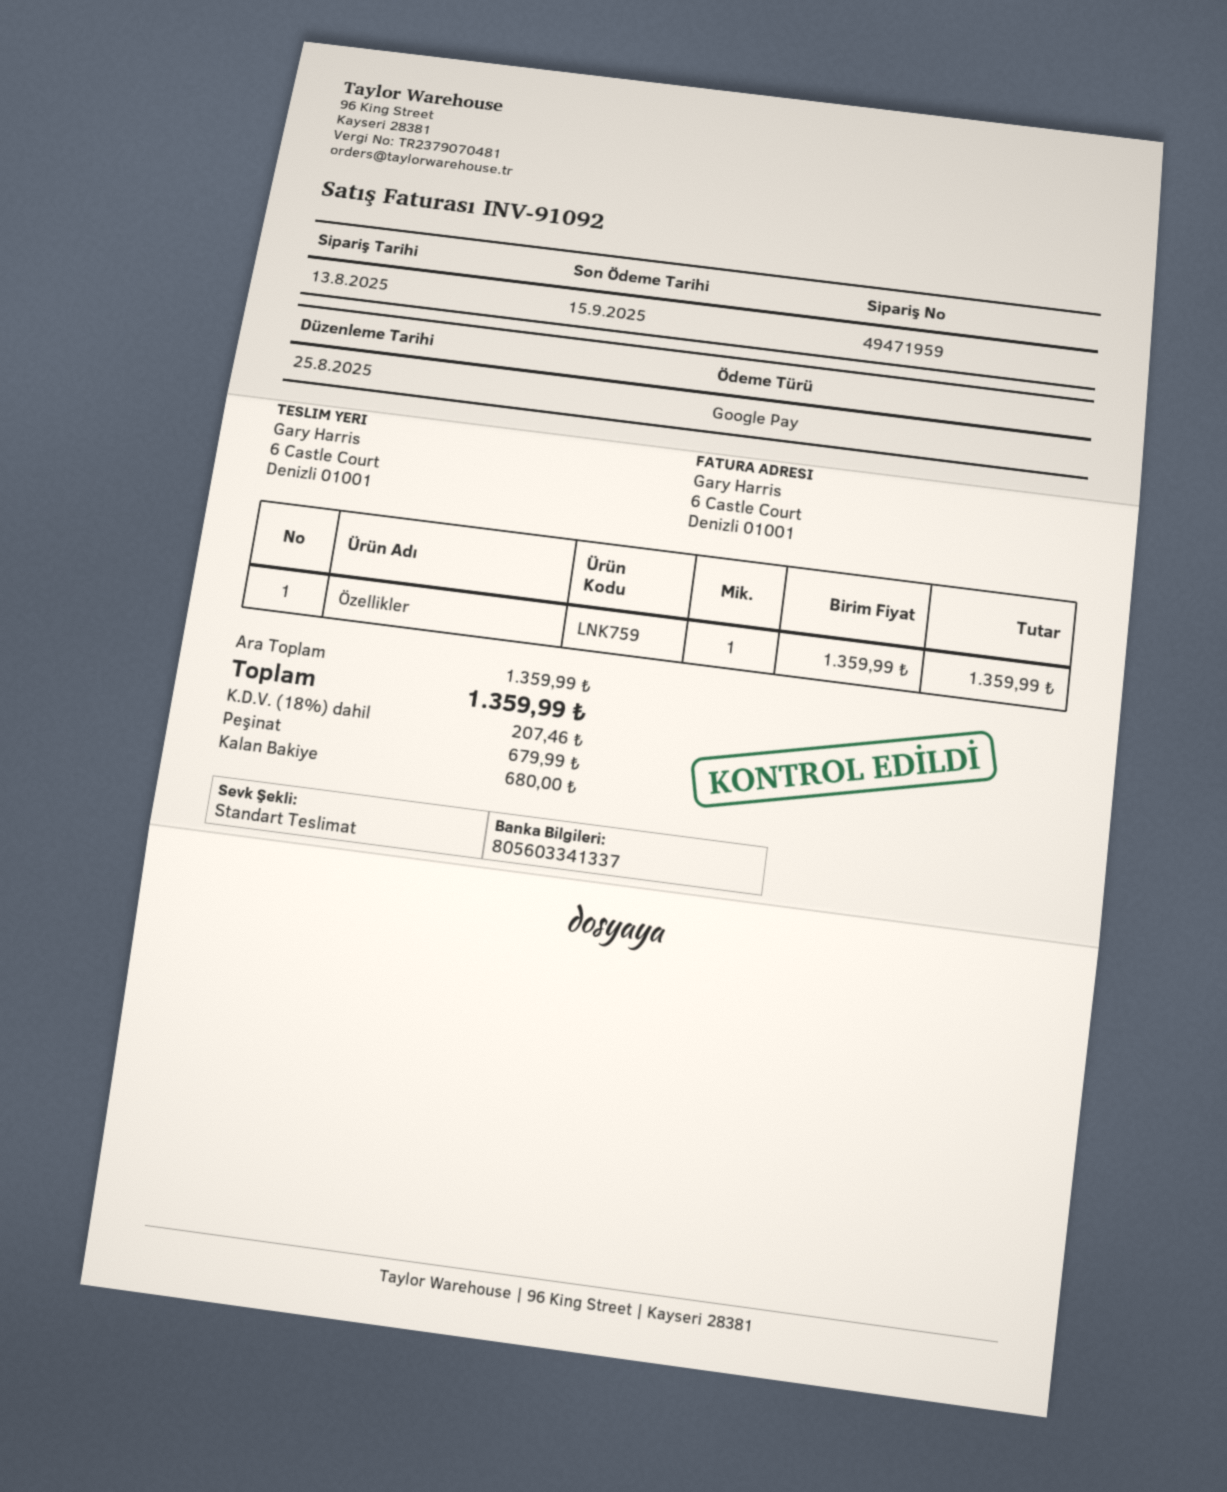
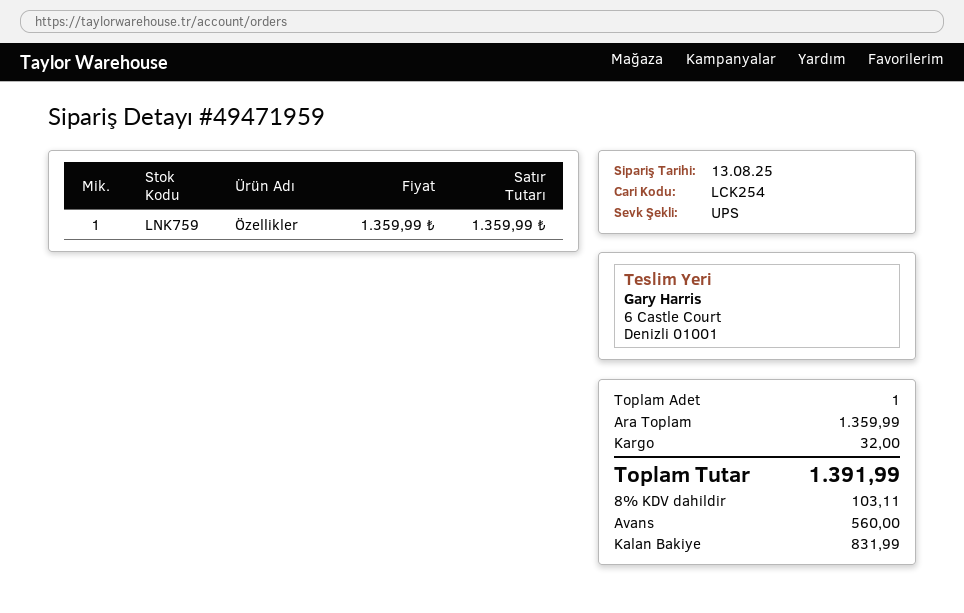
shipping method: standard -> UPS
shipping: none -> 32.00
tax: 18% = 207.46 -> 8% = 103.11
total: 1359.99 -> 1391.99
deposit: 679.99 -> 560.00
balance: 680.00 -> 831.99

